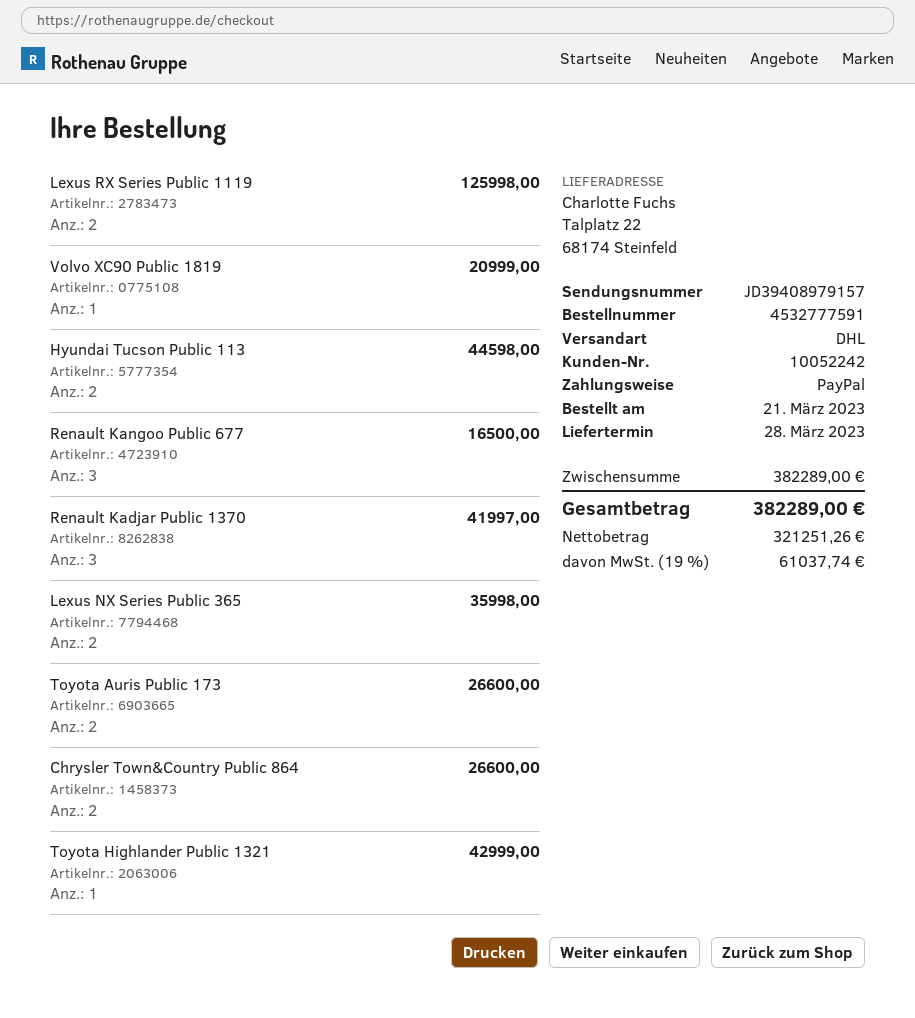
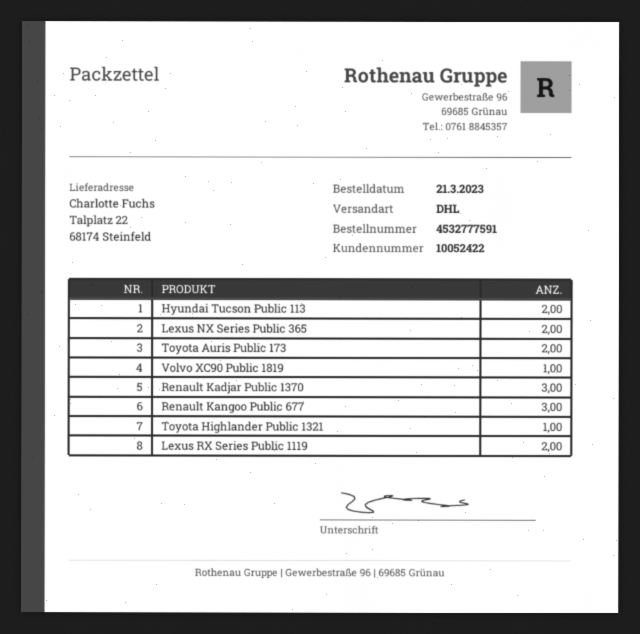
customer number: 10052242 -> 10052422
Chrysler Town&Country Public 864: 2 -> none

